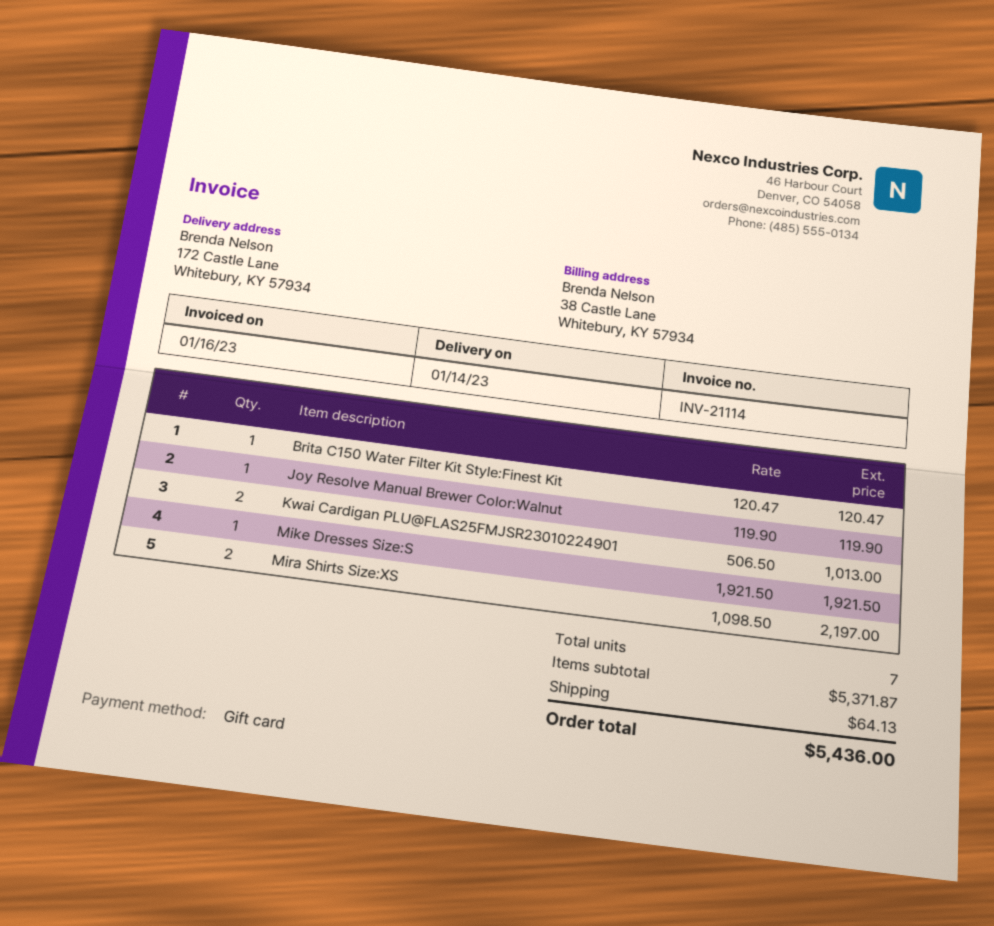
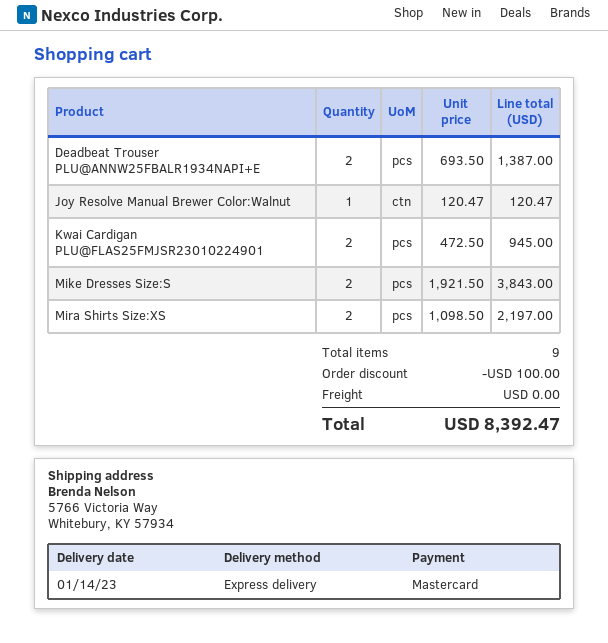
payment method: gift card -> Mastercard
ship to: 172 Castle Lane, Whitebury, KY 57934 -> 5766 Victoria Way, Whitebury, KY 57934
Brita C150 Water Filter Kit Style:Finest Kit: 1 x 120.47 = 120.47 -> none
Joy Resolve Manual Brewer Color:Walnut: 1 x 119.90 = 119.90 -> 1 x 120.47 = 120.47
Kwai Cardigan PLU@FLAS25FMJSR23010224901: 2 x 506.50 = 1013.00 -> 2 x 472.50 = 945.00
Mike Dresses Size:S: 1 x 1921.50 = 1921.50 -> 2 x 1921.50 = 3843.00
Deadbeat Trouser PLU@ANNW25FBALR1934NAPI+E: none -> 2 x 693.50 = 1387.00
total quantity: 7 -> 9
discount: none -> 100.00
shipping: 64.13 -> 0.00
total: 5436.00 -> 8392.47

